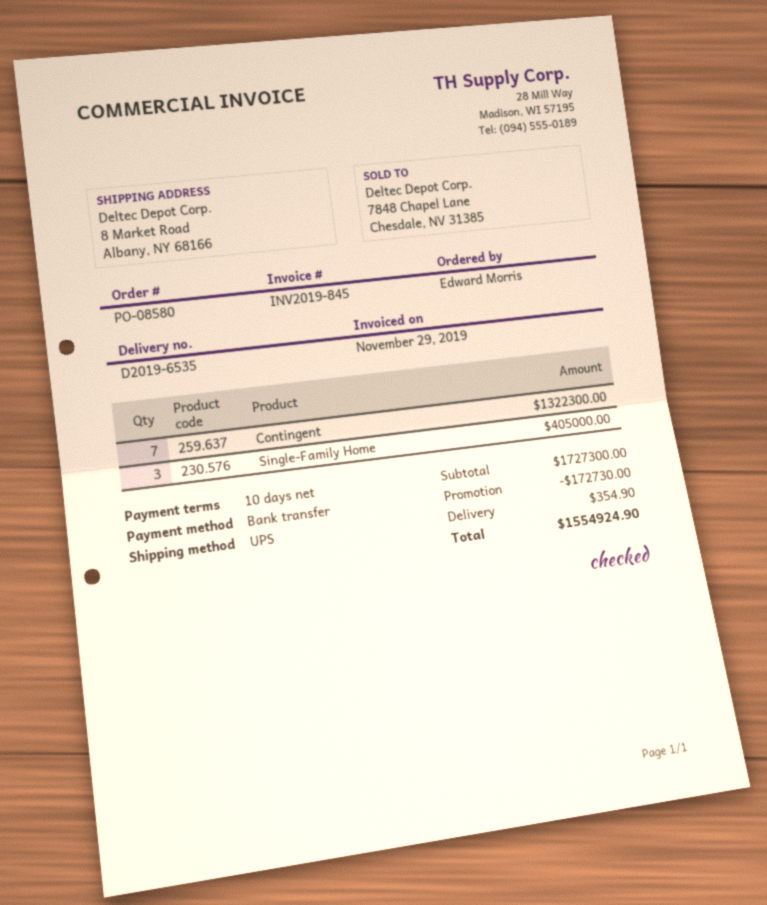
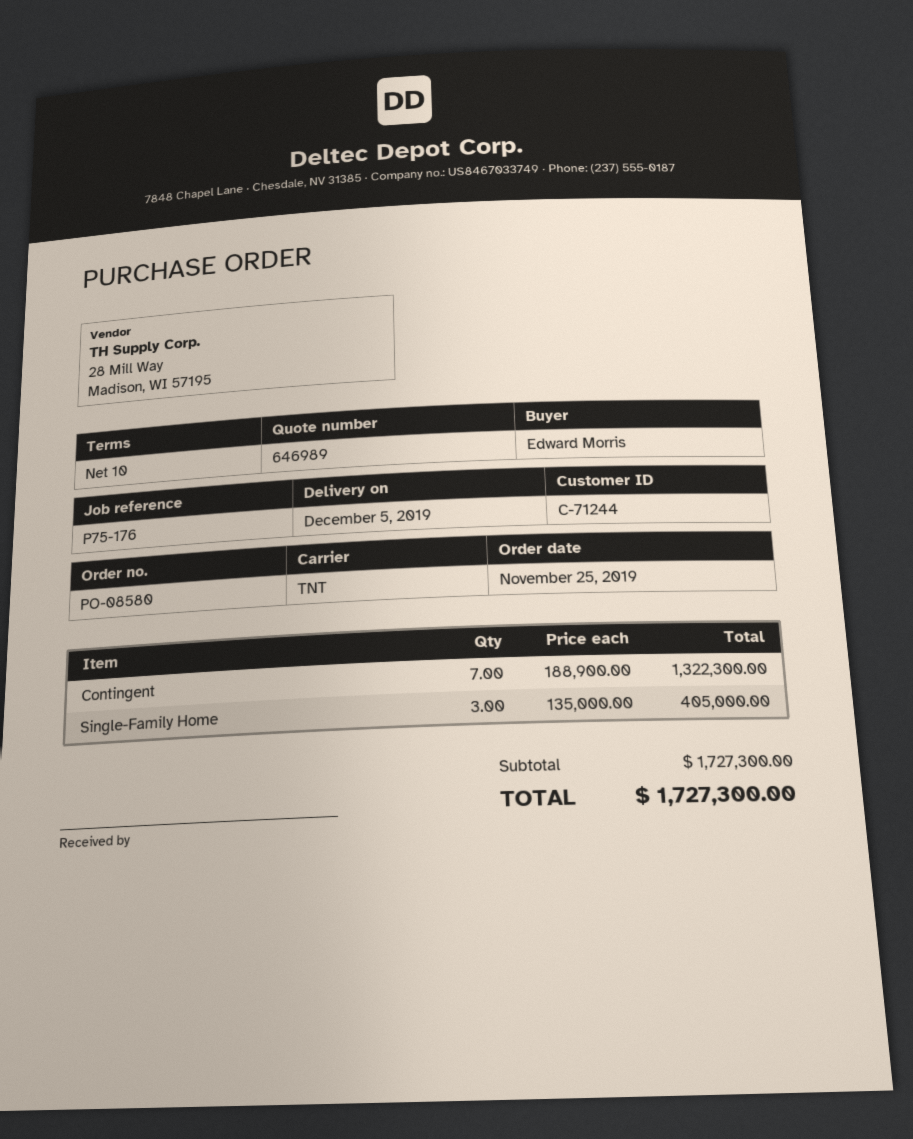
shipping method: UPS -> TNT
discount: 172730.00 -> none
shipping: 354.90 -> none
total: 1554924.90 -> 1727300.00

